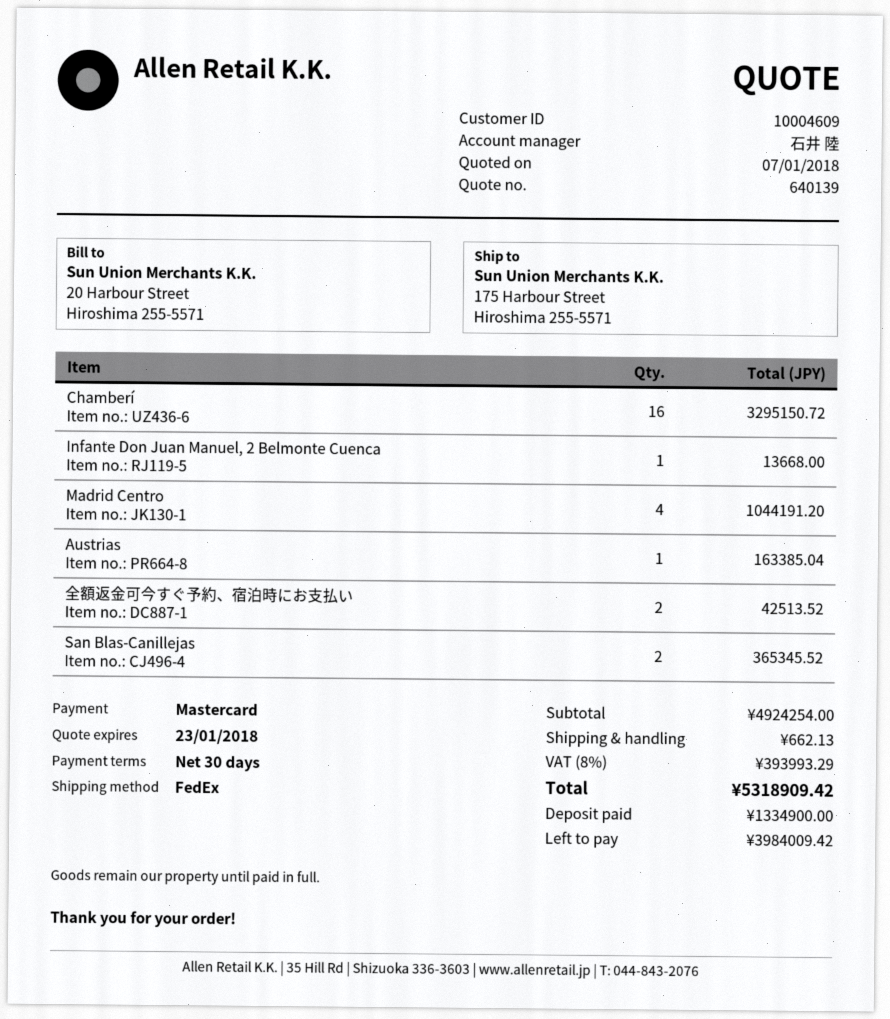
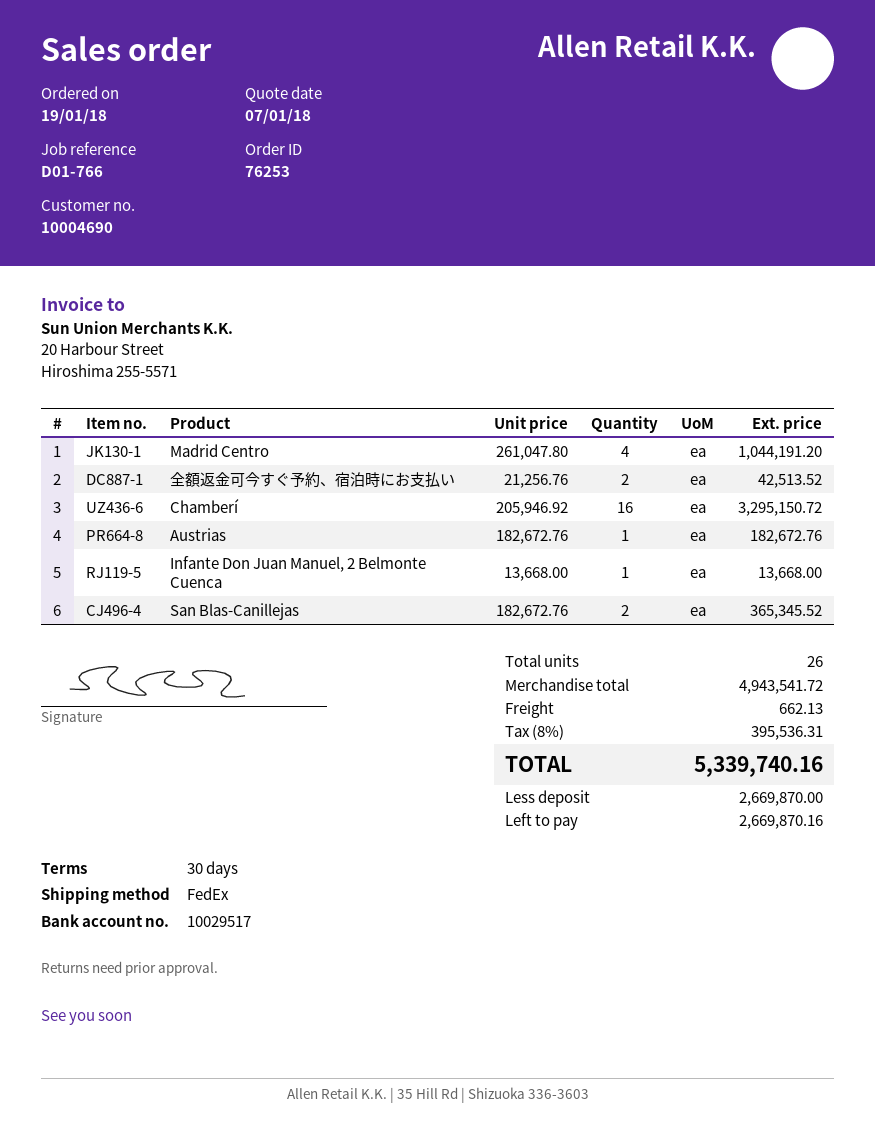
customer number: 10004609 -> 10004690
Austrias: 1 for 163385.04 -> 1 for 182672.76
subtotal: 4924254.00 -> 4943541.72
tax: 8% = 393993.29 -> 8% = 395536.31
total: 5318909.42 -> 5339740.16
deposit: 1334900.00 -> 2669870.00
balance: 3984009.42 -> 2669870.16

